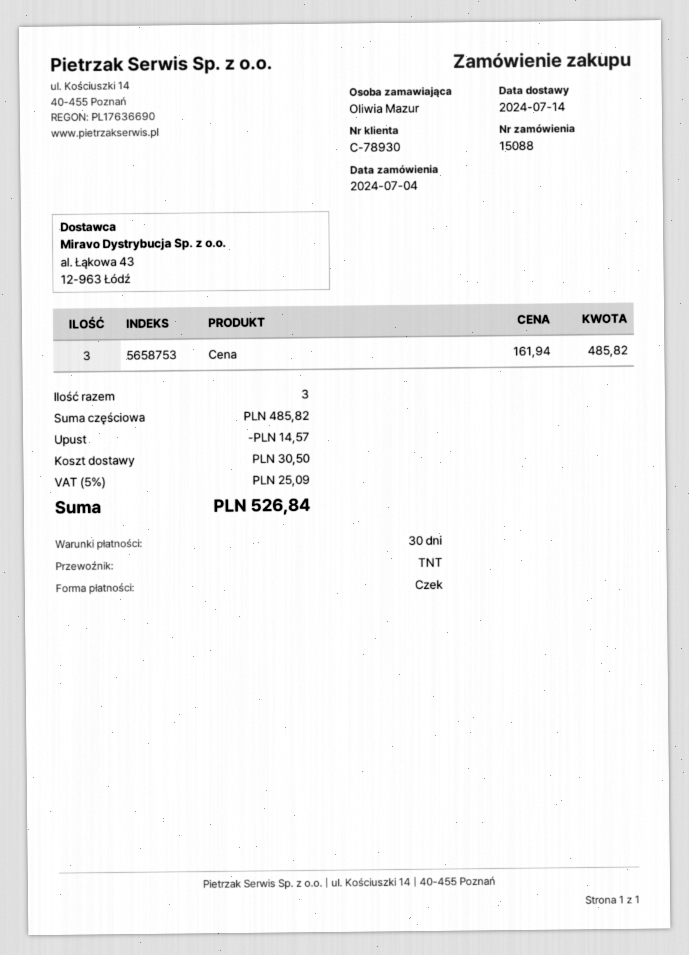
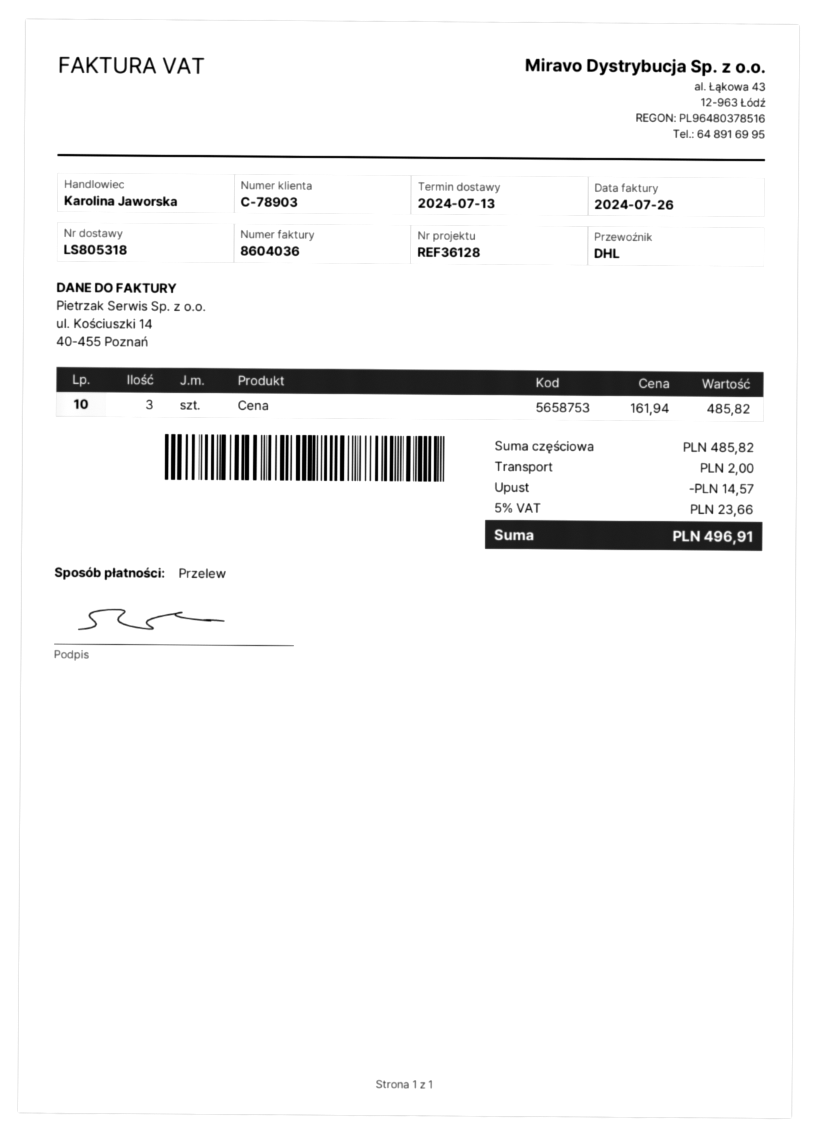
delivery date: 2024-07-14 -> 2024-07-13
customer number: C-78930 -> C-78903
payment method: cheque -> bank transfer
shipping method: TNT -> DHL
shipping: 30.50 -> 2.00
tax: 5% = 25.09 -> 5% = 23.66
total: 526.84 -> 496.91

